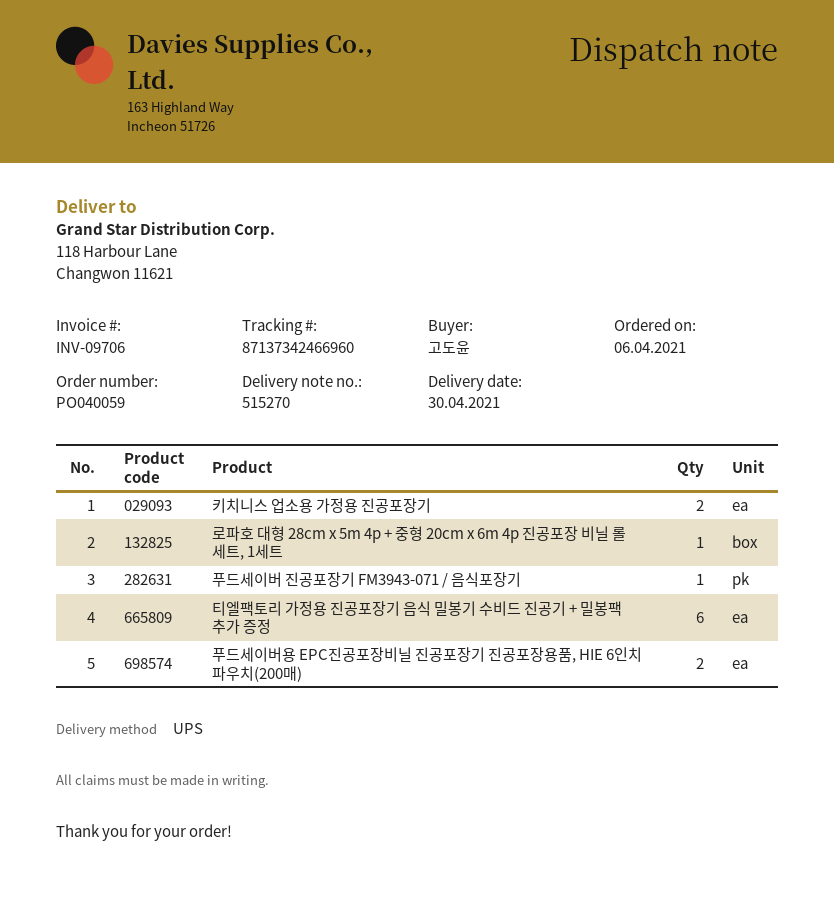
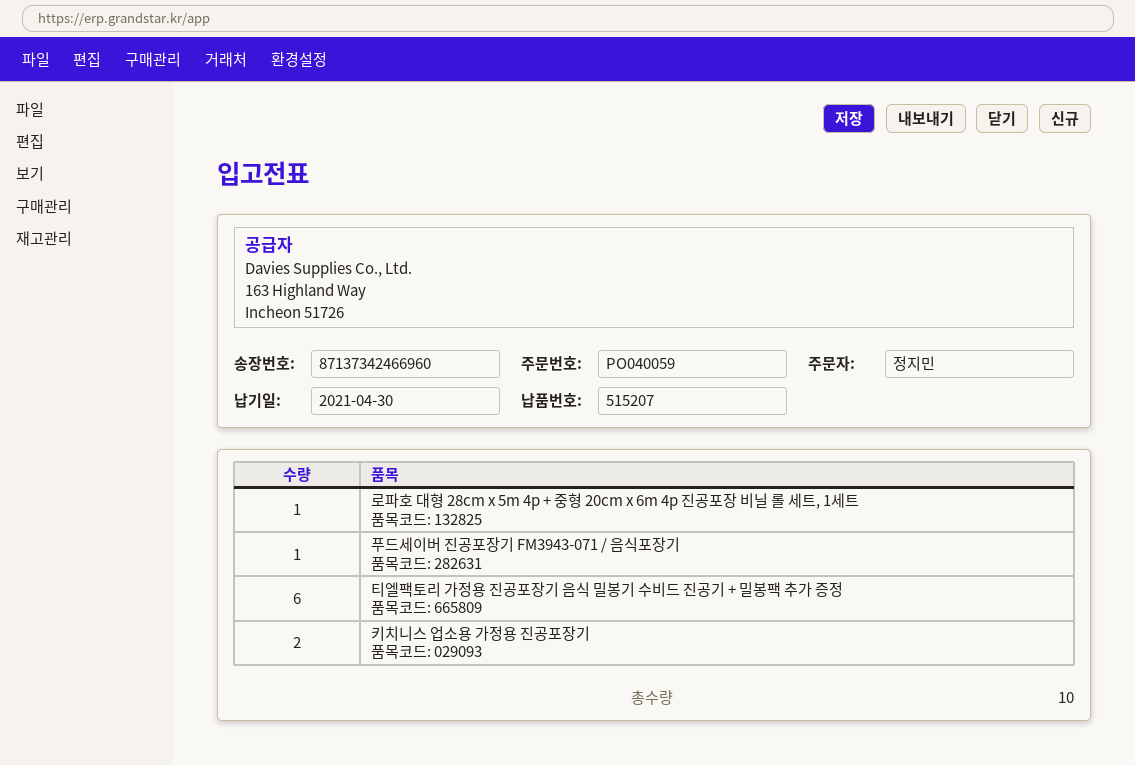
delivery note number: 515270 -> 515207
ordered by: 고도윤 -> 정지민
푸드세이버용 EPC진공포장비닐 진공포장기 진공포장용품, HIE 6인치 파우치(200매): 2 -> none

